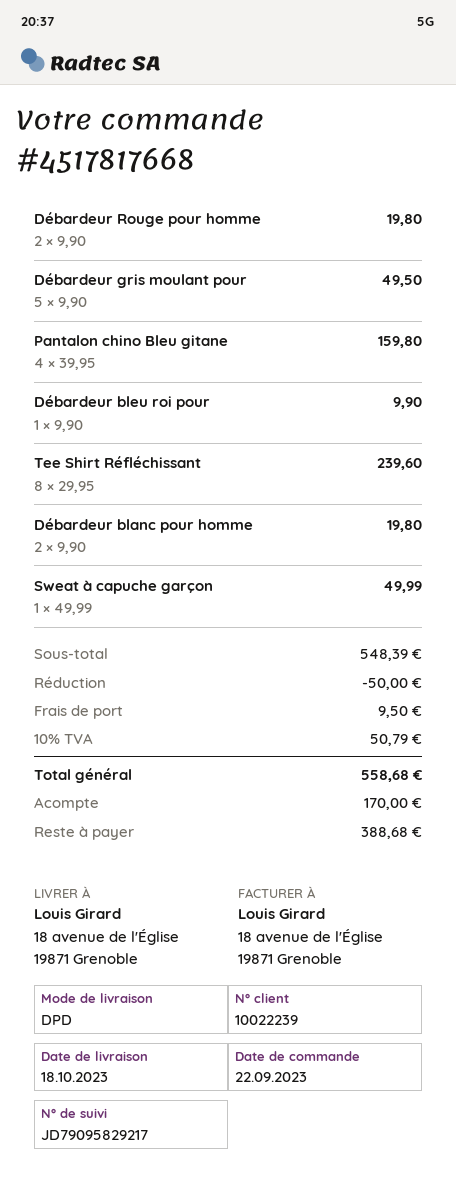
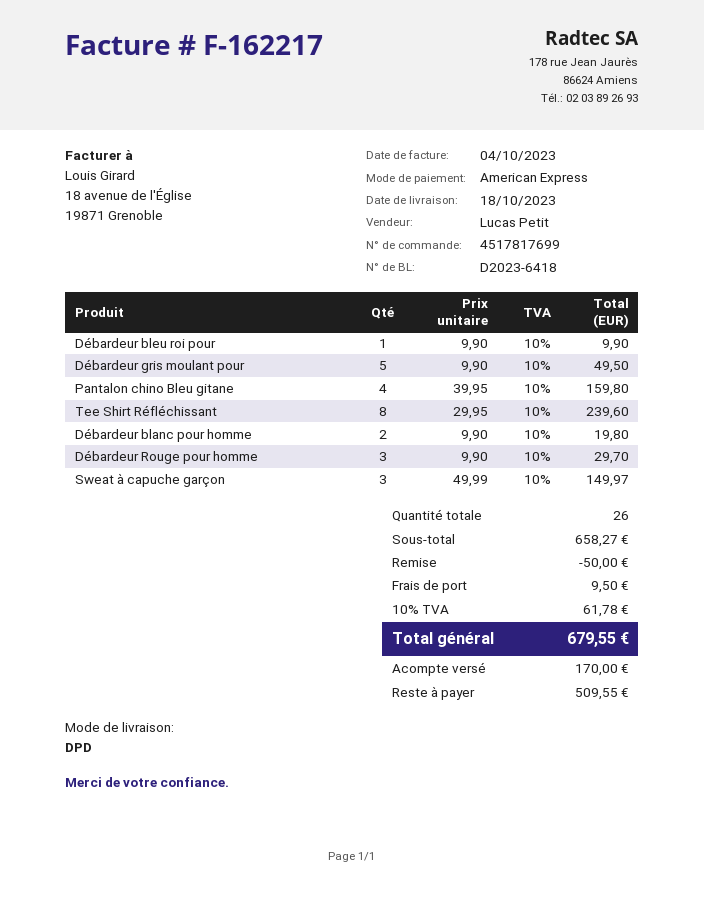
order number: 4517817668 -> 4517817699
Débardeur Rouge pour homme: 2 x 9.90 = 19.80 -> 3 x 9.90 = 29.70
Sweat à capuche garçon: 1 x 49.99 = 49.99 -> 3 x 49.99 = 149.97
subtotal: 548.39 -> 658.27
tax: 10% = 50.79 -> 10% = 61.78
total: 558.68 -> 679.55
balance: 388.68 -> 509.55

